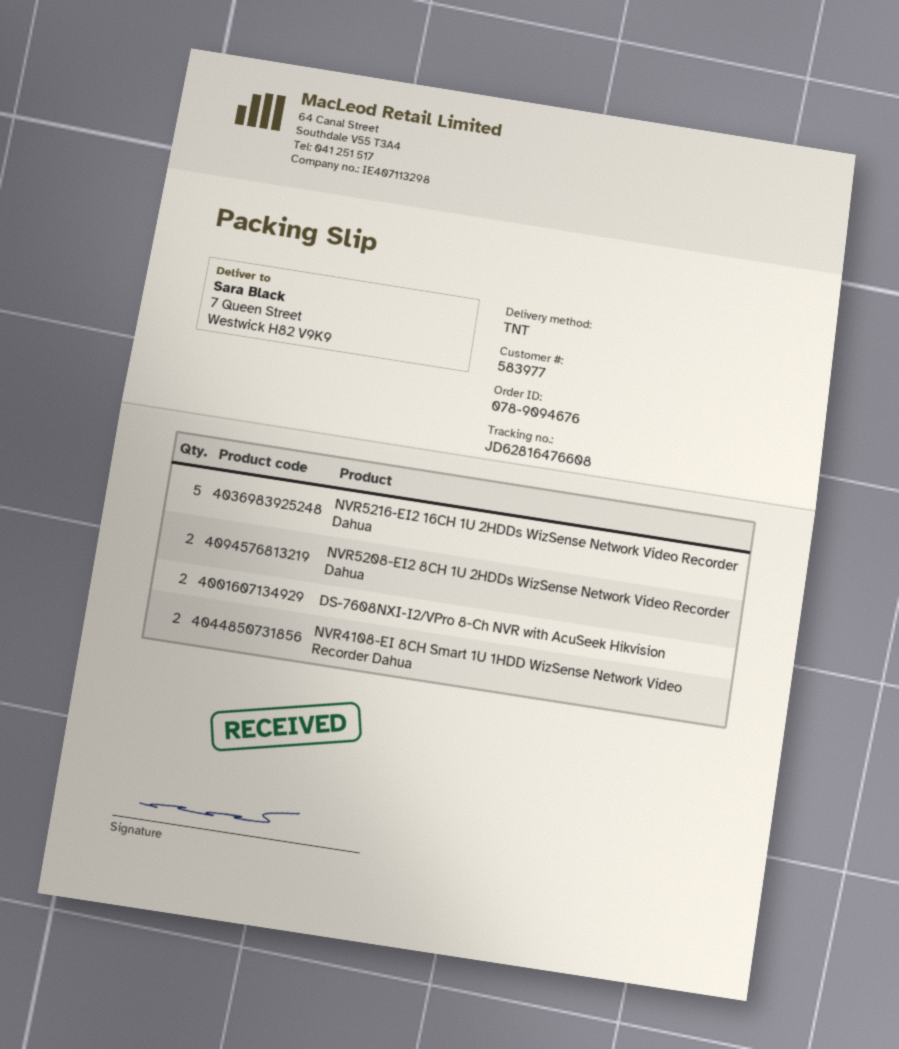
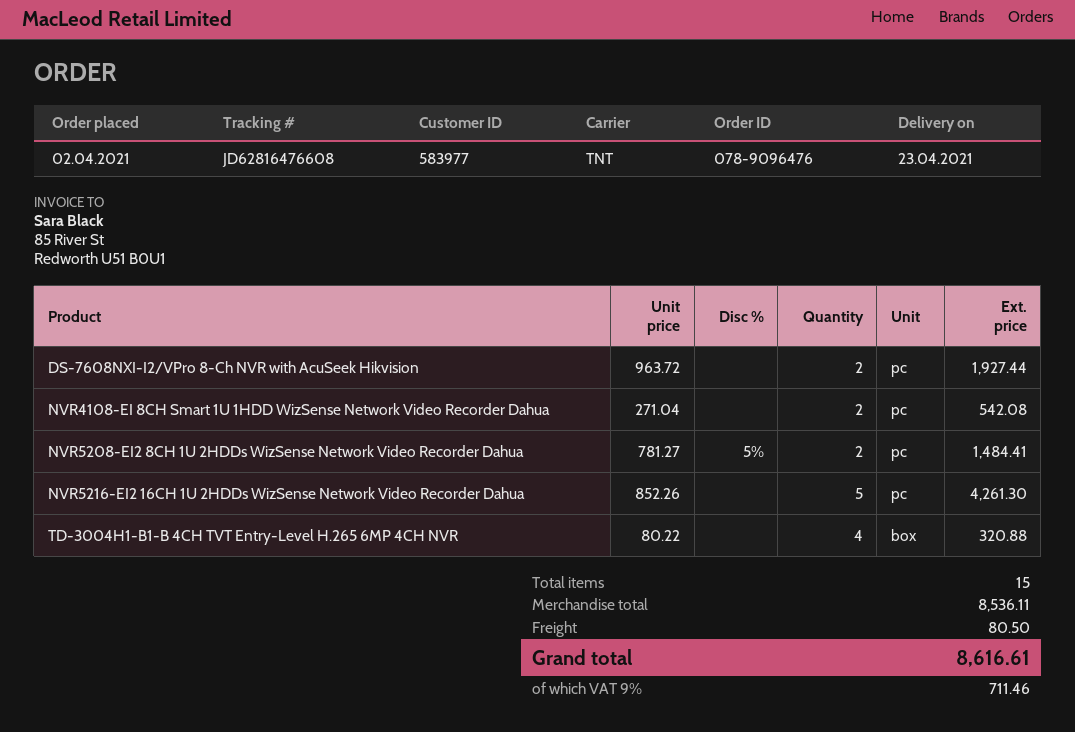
order number: 078-9094676 -> 078-9096476
TD-3004H1-B1-B 4CH TVT Entry-Level H.265 6MP 4CH NVR: none -> 4

